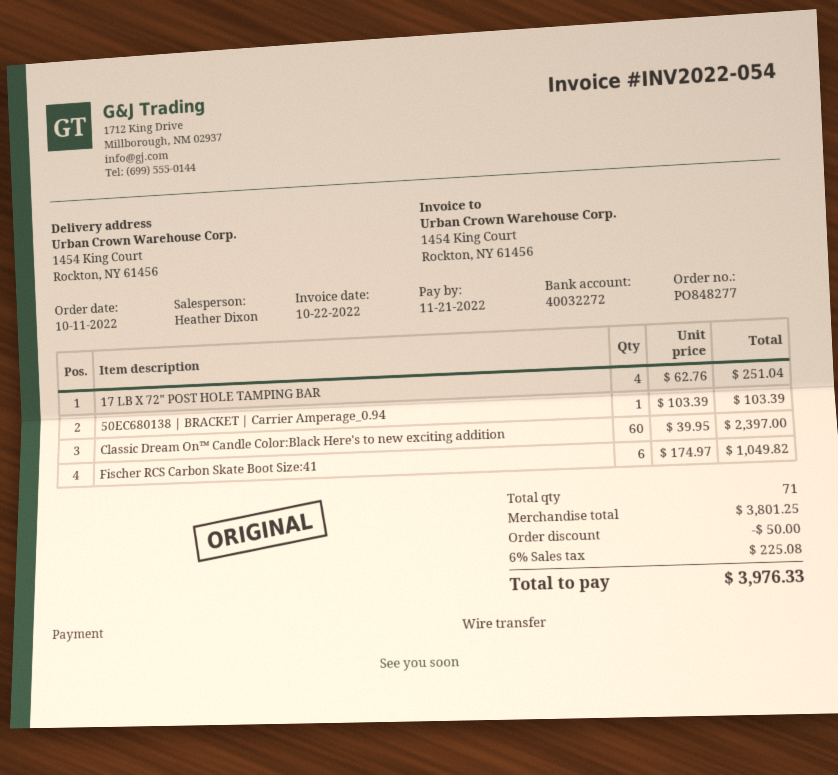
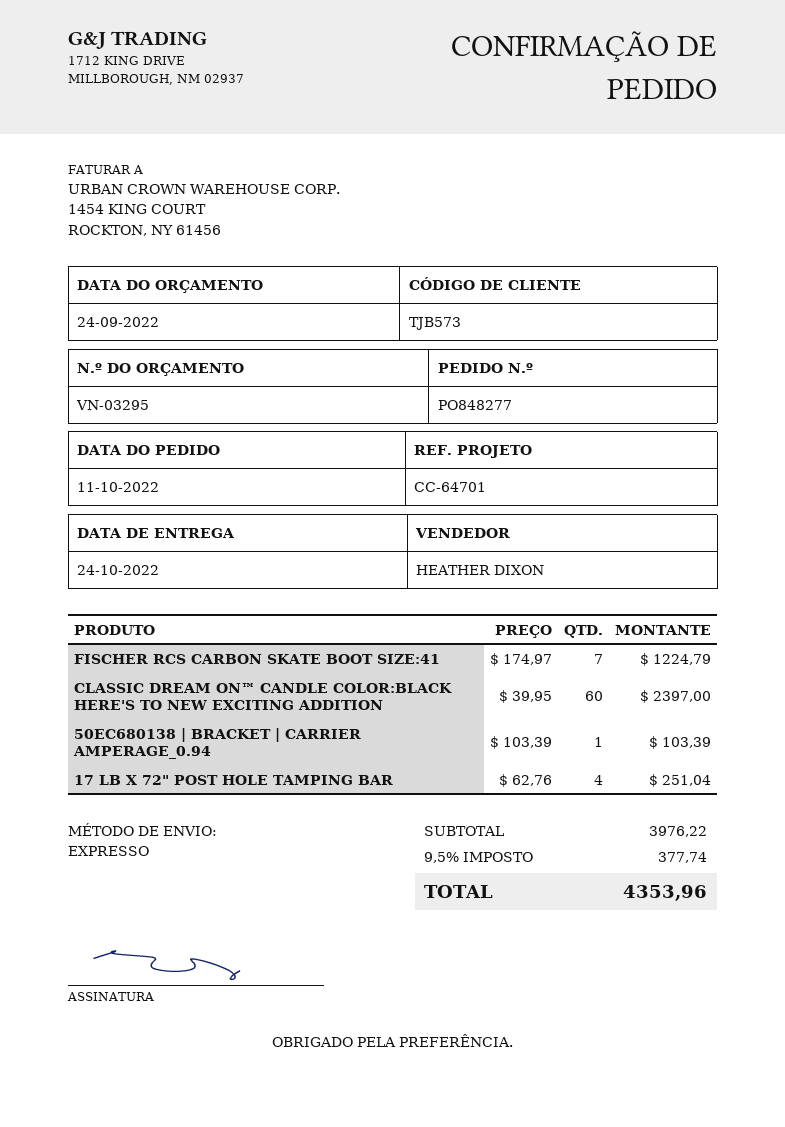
Fischer RCS Carbon Skate Boot Size:41: 6 x 174.97 = 1049.82 -> 7 x 174.97 = 1224.79
subtotal: 3801.25 -> 3976.22
discount: 50.00 -> none
tax: 6% = 225.08 -> 9.5% = 377.74
total: 3976.33 -> 4353.96

